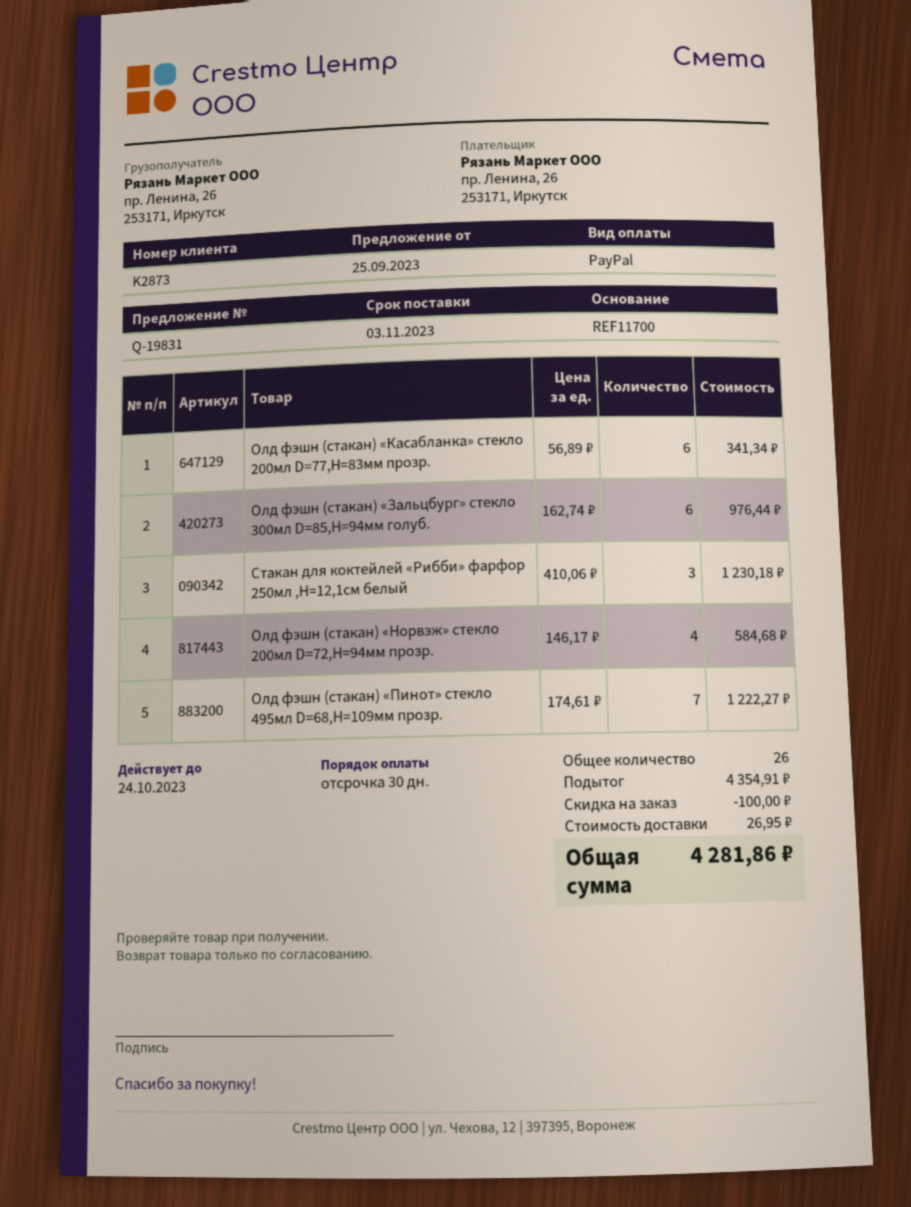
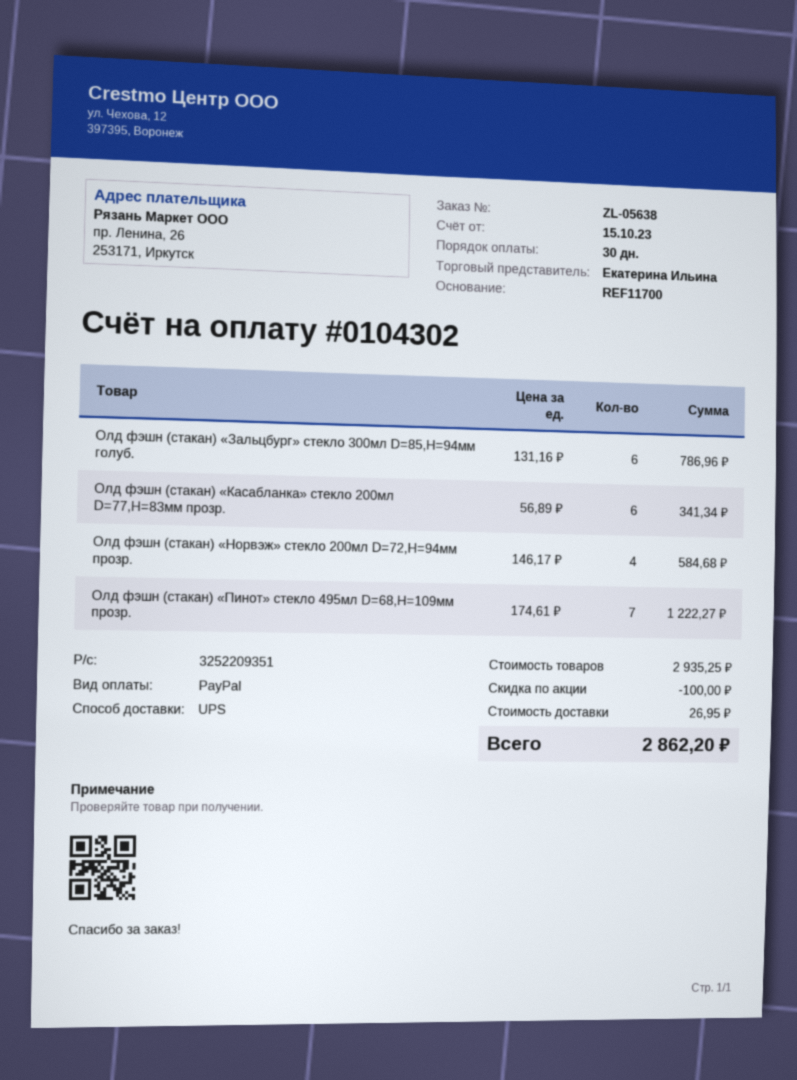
Олд фэшн (стакан) «Зальцбург» стекло 300мл D=85,H=94мм голуб.: 6 x 162.74 = 976.44 -> 6 x 131.16 = 786.96
Стакан для коктейлей «Рибби» фарфор 250мл ,H=12,1см белый: 3 x 410.06 = 1230.18 -> none
subtotal: 4354.91 -> 2935.25
total: 4281.86 -> 2862.20

